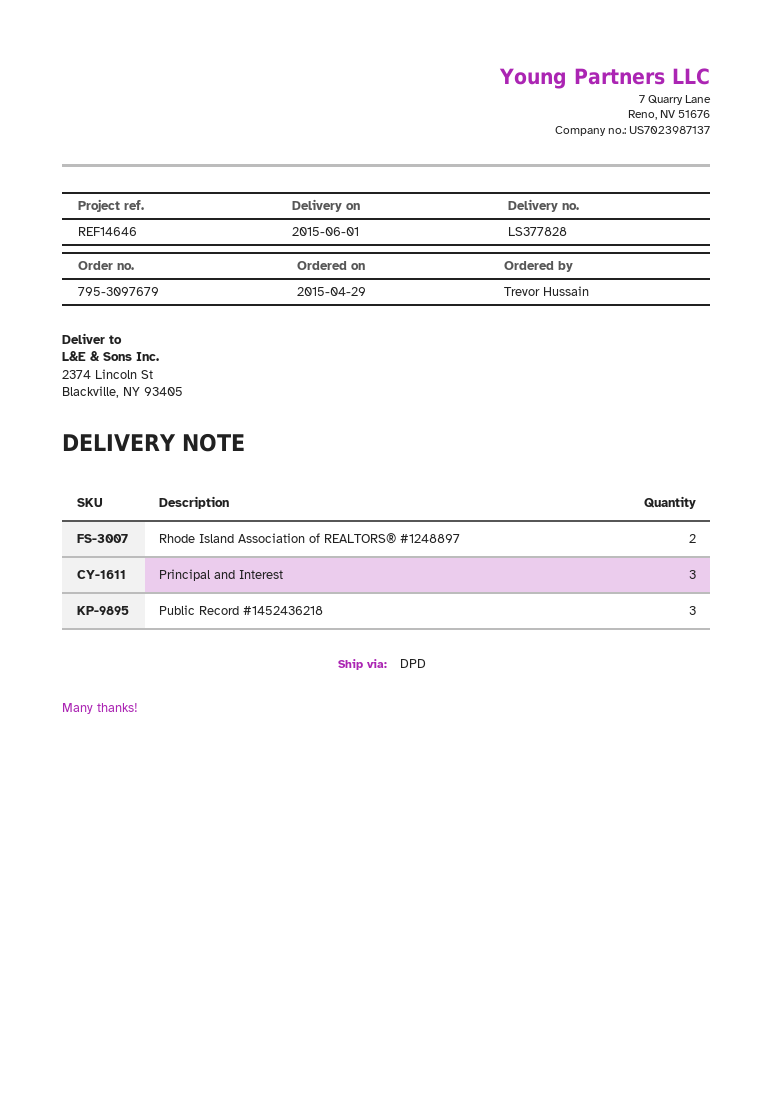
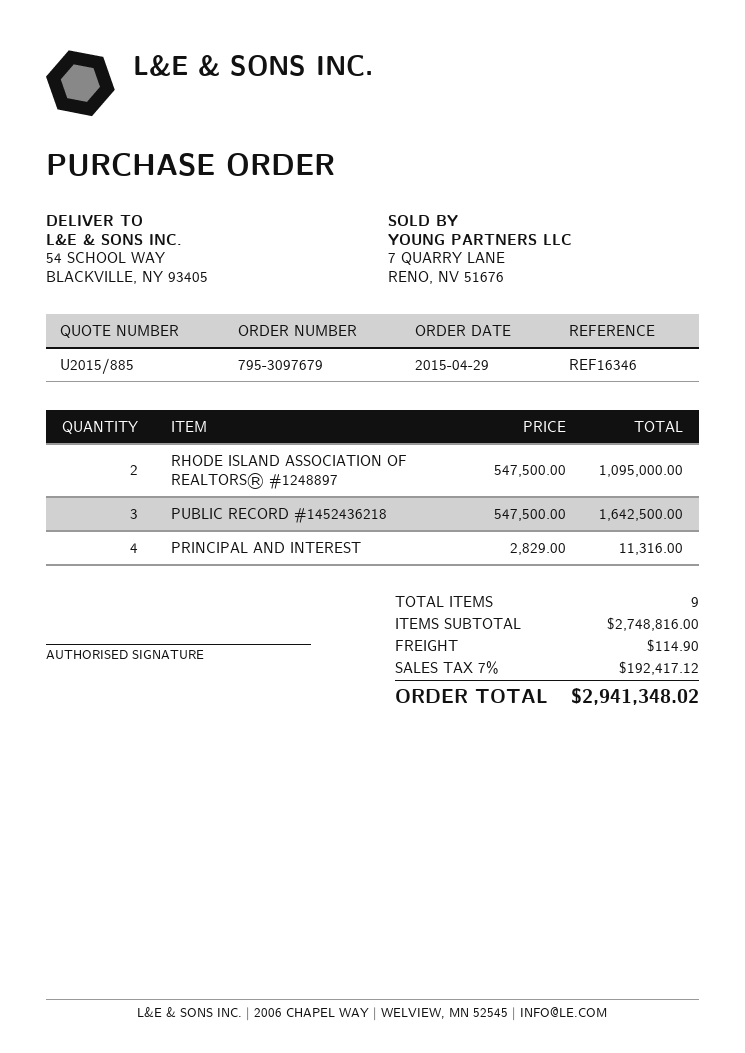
reference: REF14646 -> REF16346
ship to: 2374 Lincoln St, Blackville, NY 93405 -> 54 SCHOOL WAY, BLACKVILLE, NY 93405
Principal and Interest: 3 -> 4

